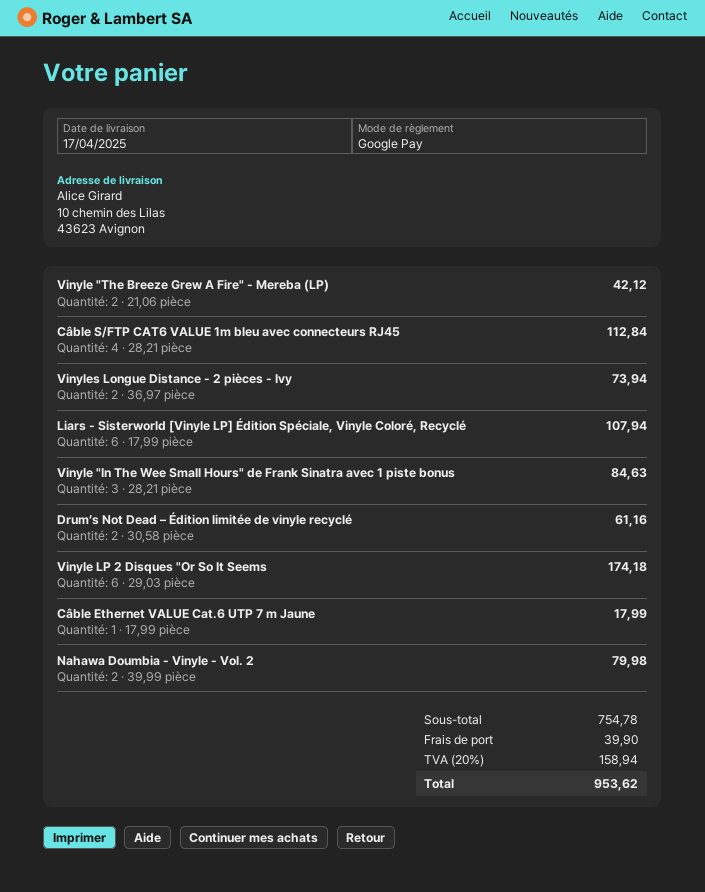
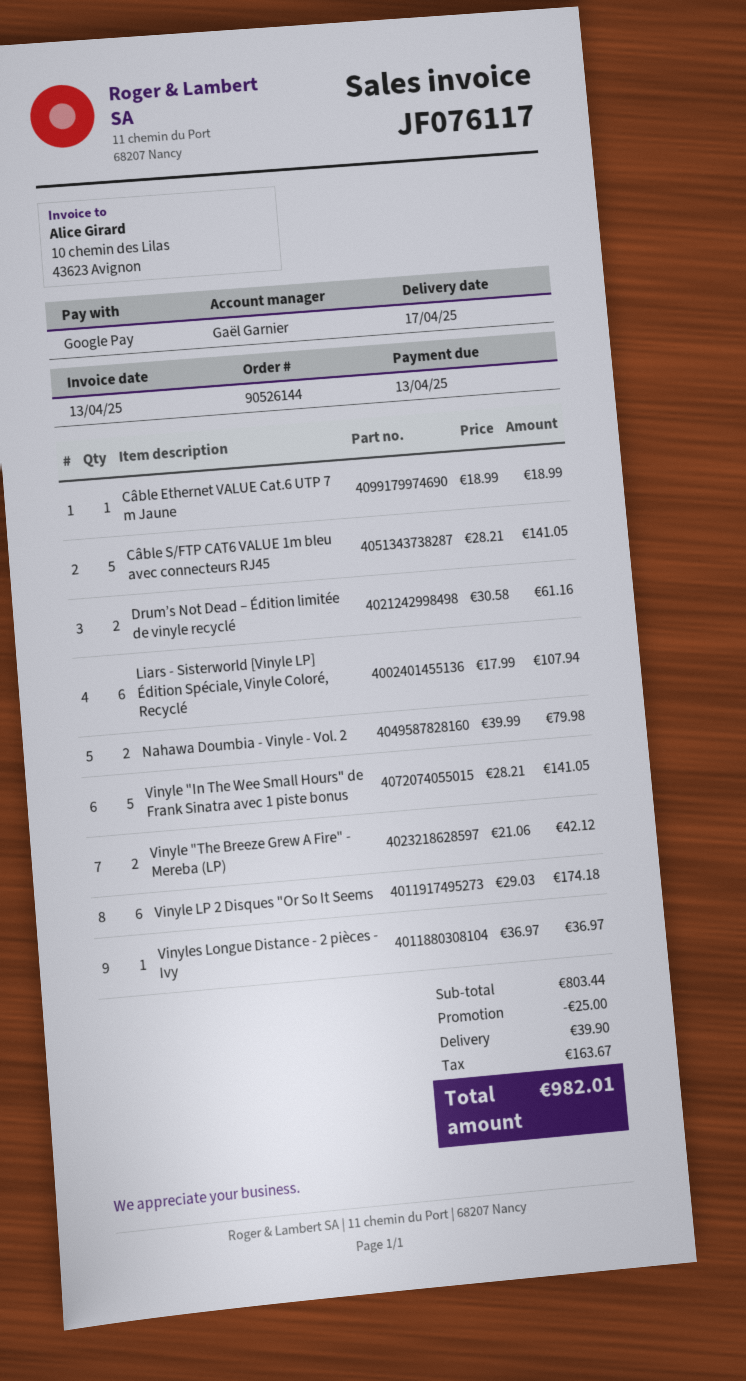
Câble S/FTP CAT6 VALUE 1m bleu avec connecteurs RJ45: 4 x 28.21 = 112.84 -> 5 x 28.21 = 141.05
Vinyles Longue Distance - 2 pièces - Ivy: 2 x 36.97 = 73.94 -> 1 x 36.97 = 36.97
Vinyle "In The Wee Small Hours" de Frank Sinatra avec 1 piste bonus: 3 x 28.21 = 84.63 -> 5 x 28.21 = 141.05
Câble Ethernet VALUE Cat.6 UTP 7 m Jaune: 1 x 17.99 = 17.99 -> 1 x 18.99 = 18.99
subtotal: 754.78 -> 803.44
discount: none -> 25.00
tax: 158.94 -> 163.67
total: 953.62 -> 982.01

